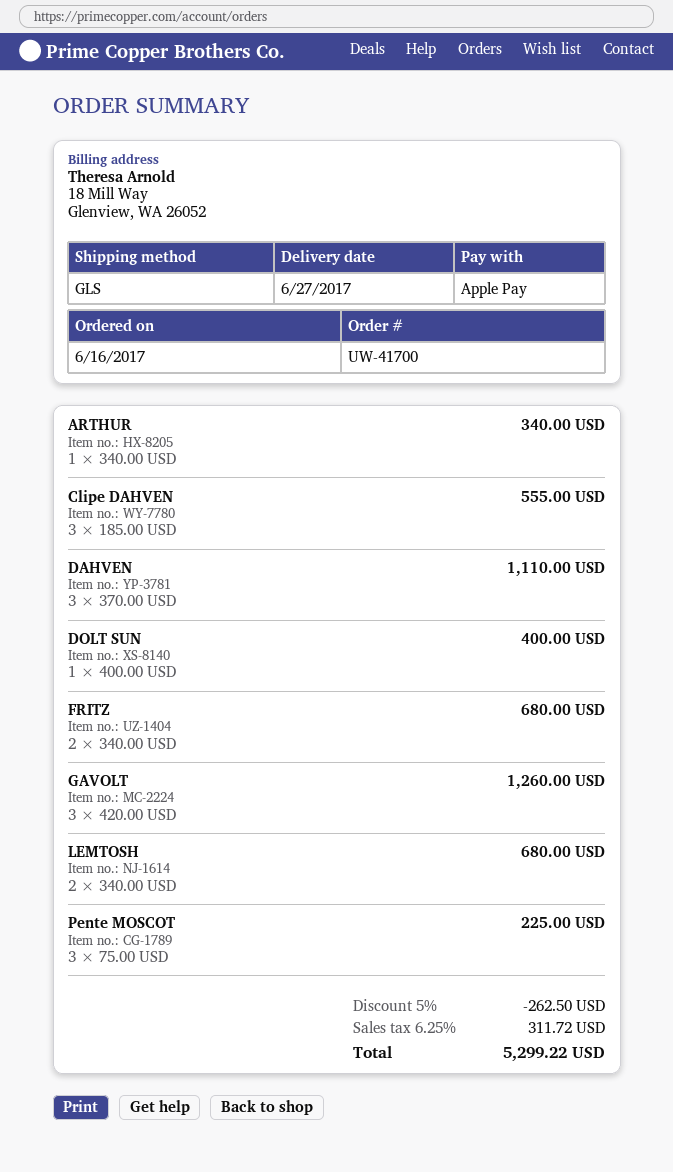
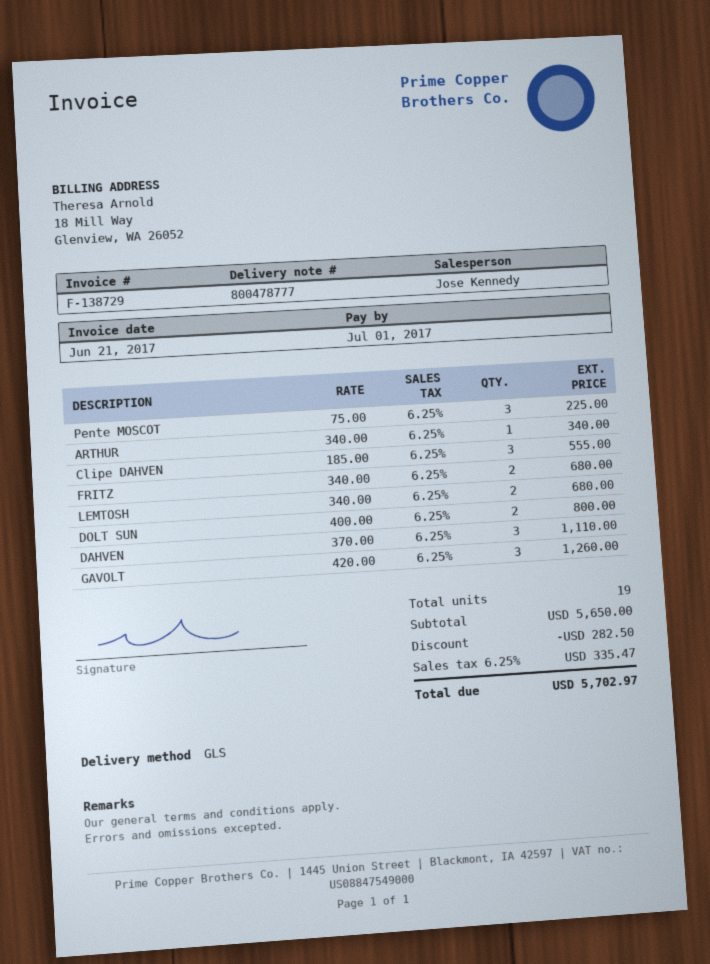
DOLT SUN: 1 x 400.00 = 400.00 -> 2 x 400.00 = 800.00
discount: 262.50 -> 282.50
tax: 6.25% = 311.72 -> 6.25% = 335.47
total: 5299.22 -> 5702.97

